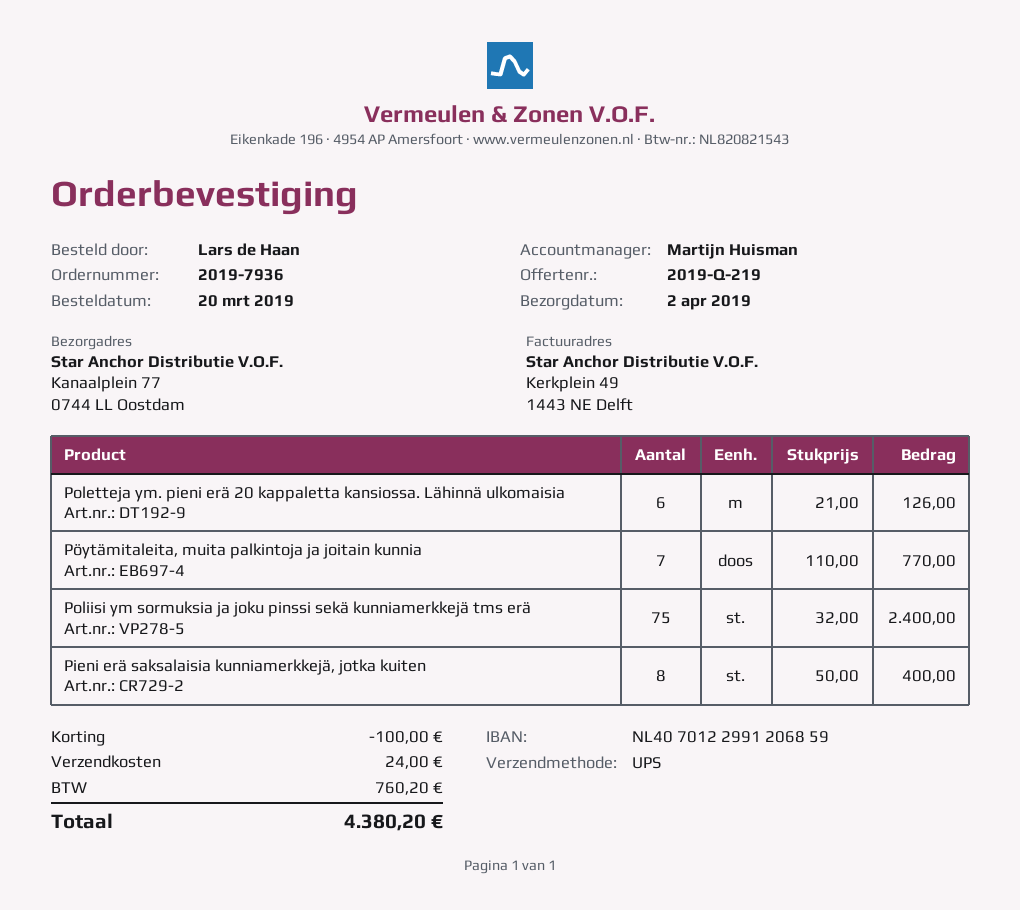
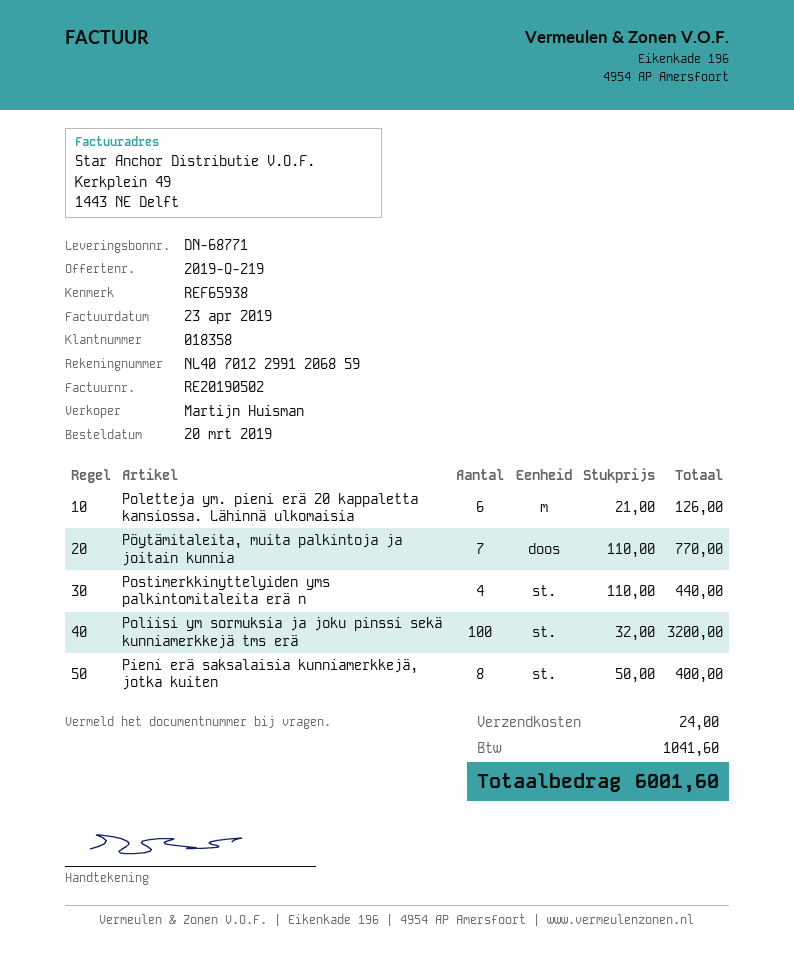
Poliisi ym sormuksia ja joku pinssi sekä kunniamerkkejä tms erä: 75 x 32.00 = 2400.00 -> 100 x 32.00 = 3200.00
Postimerkkinyttelyiden yms palkintomitaleita erä n: none -> 4 x 110.00 = 440.00
discount: 100.00 -> none
tax: 760.20 -> 1041.60
total: 4380.20 -> 6001.60

